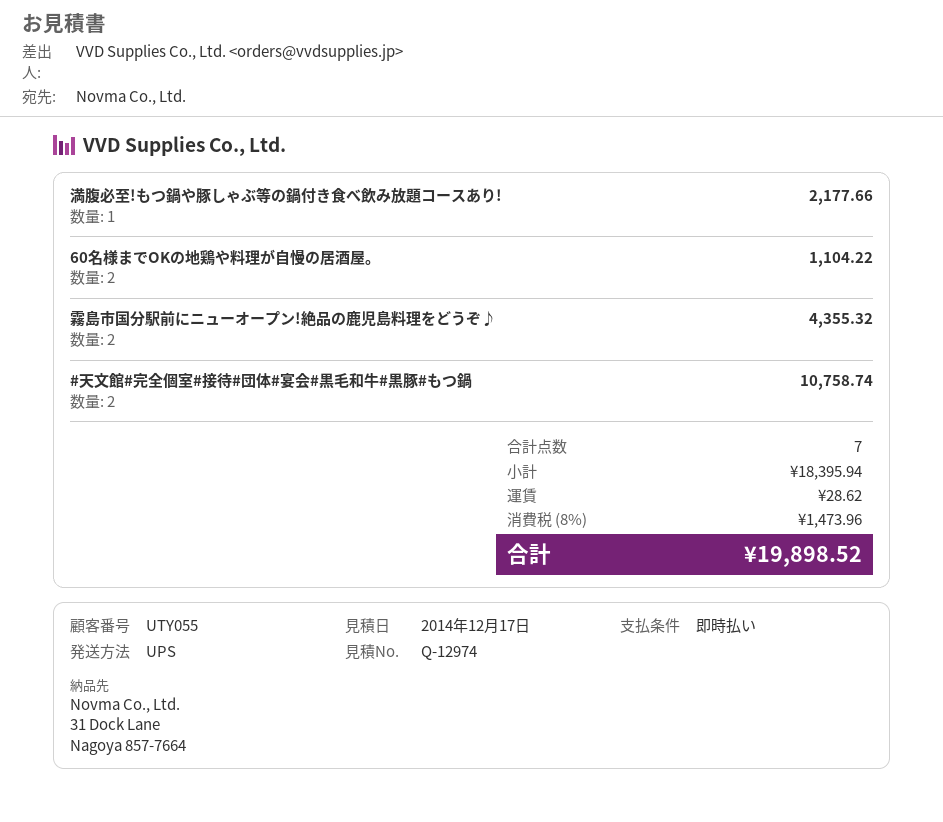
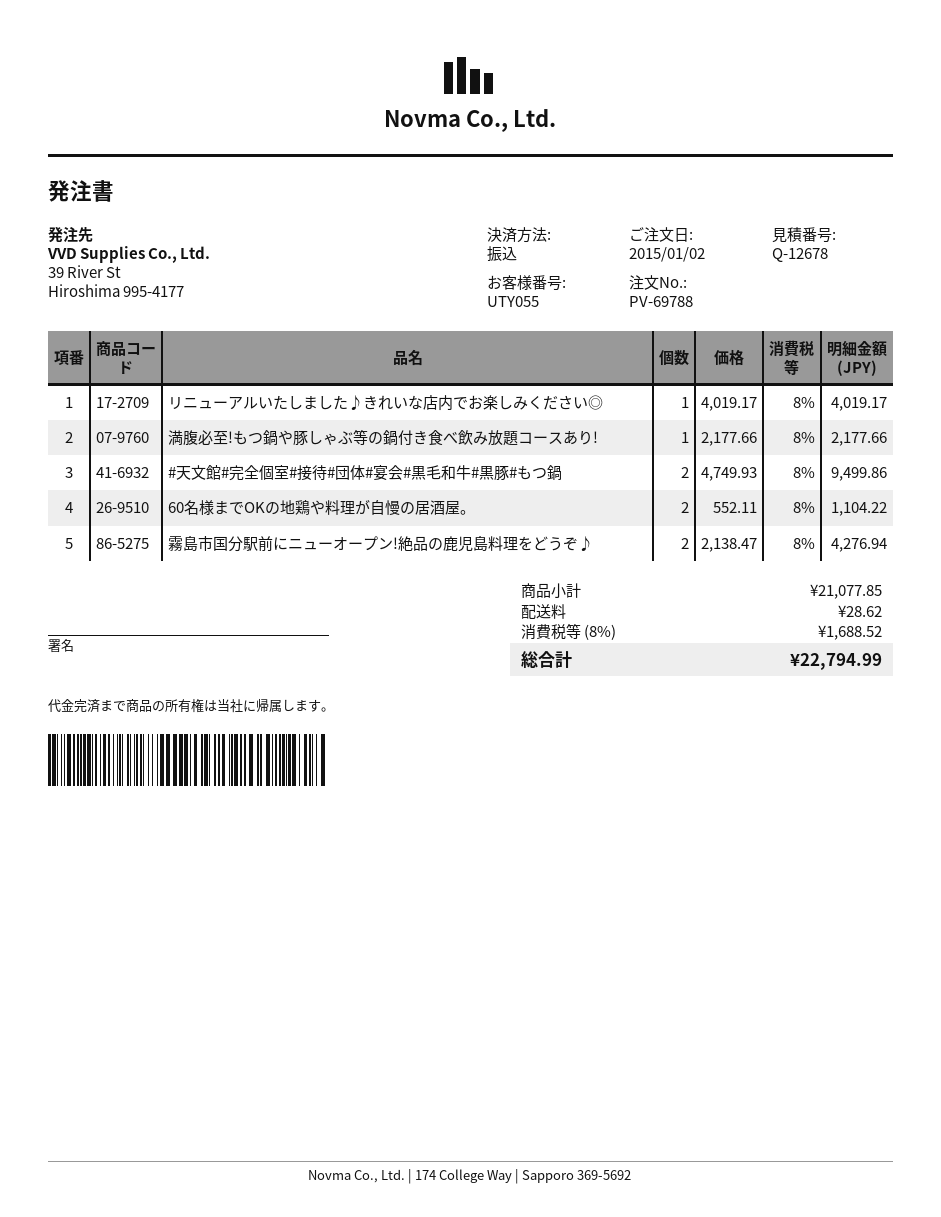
quote number: Q-12974 -> Q-12678
霧島市国分駅前にニューオープン!絶品の鹿児島料理をどうぞ♪: 2 for 4355.32 -> 2 for 4276.94
#天文館#完全個室#接待#団体#宴会#黒毛和牛#黒豚#もつ鍋: 2 for 10758.74 -> 2 for 9499.86
リニューアルいたしました♪きれいな店内でお楽しみください◎: none -> 1 for 4019.17
subtotal: 18395.94 -> 21077.85
tax: 8% = 1473.96 -> 8% = 1688.52
total: 19898.52 -> 22794.99

